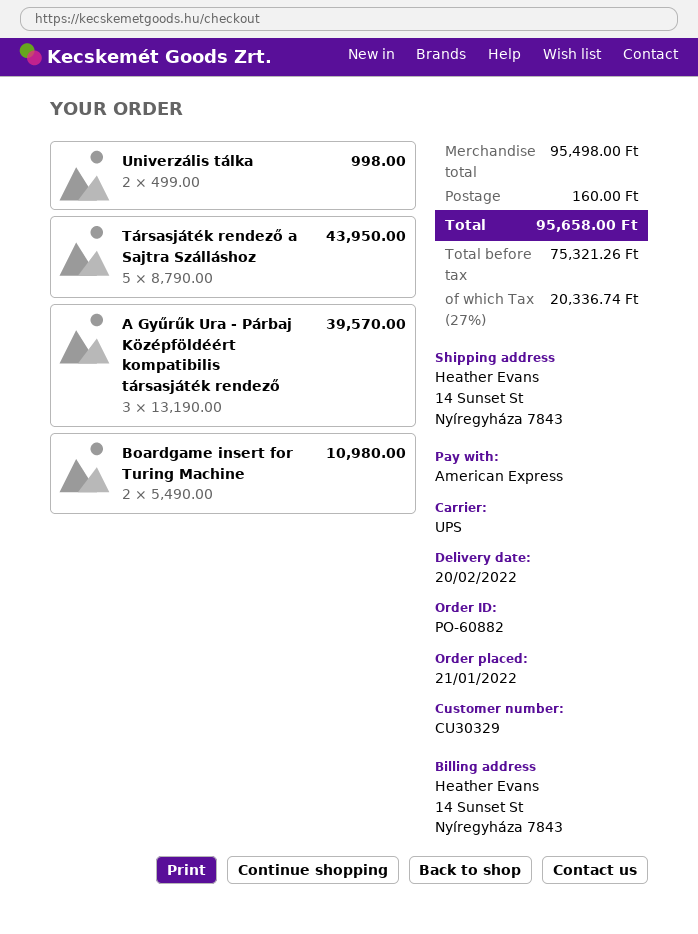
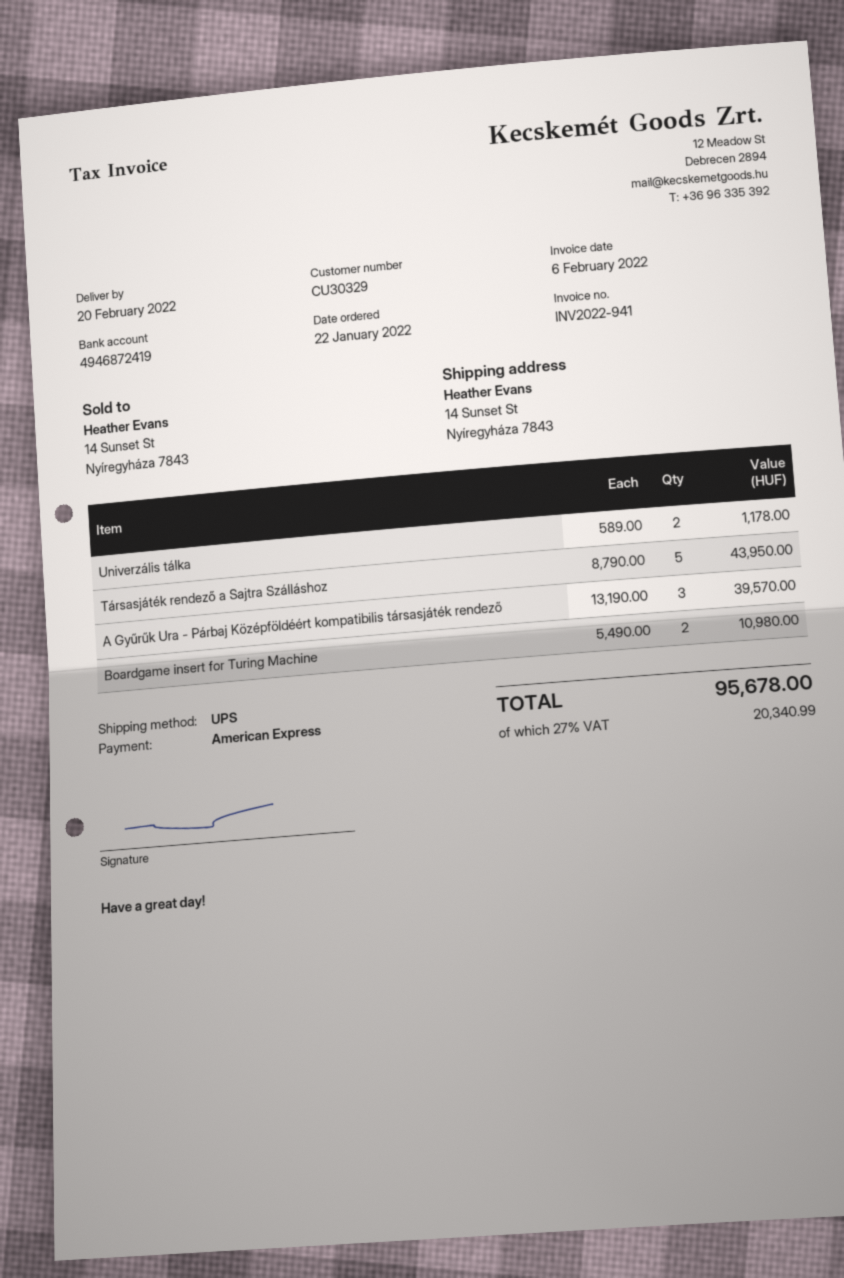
order date: 2022-01-21 -> 2022-01-22
Univerzális tálka: 2 x 499.00 = 998.00 -> 2 x 589.00 = 1178.00
shipping: 160.00 -> none
tax: 27% = 20336.74 -> 27% = 20340.99
total: 95658.00 -> 95678.00

